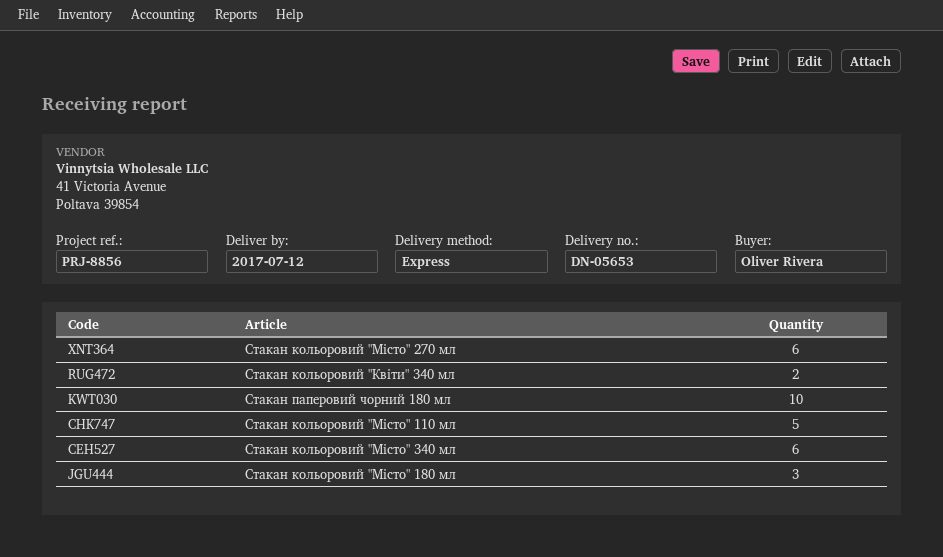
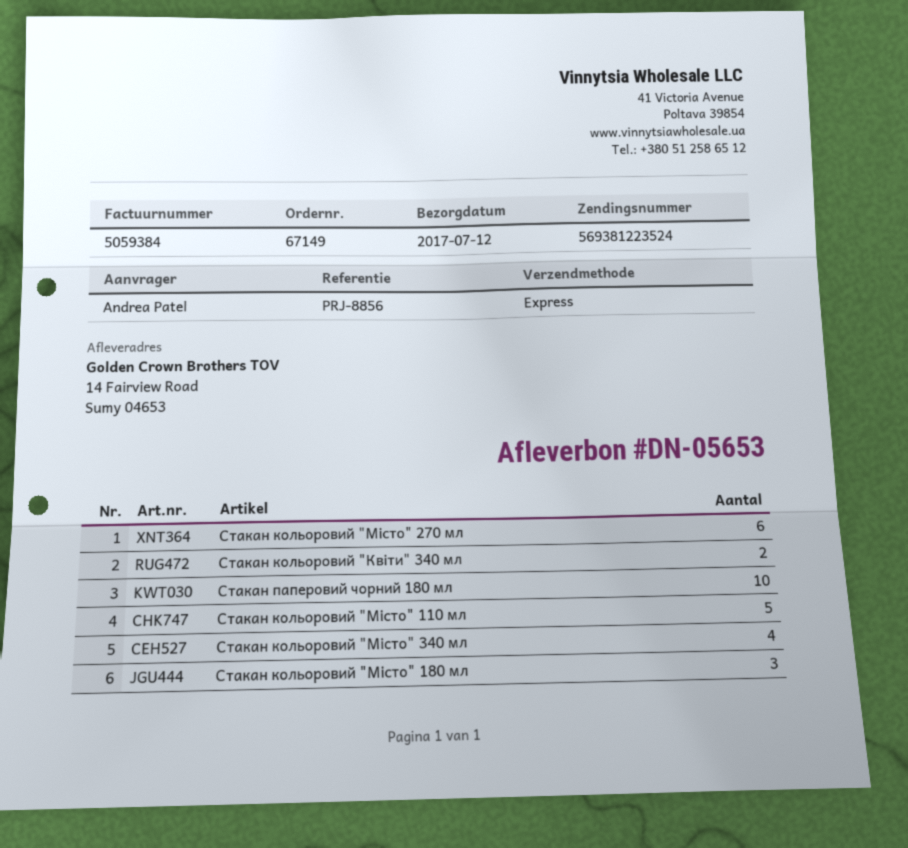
ordered by: Oliver Rivera -> Andrea Patel
Стакан кольоровий "Місто" 340 мл: 6 -> 4

